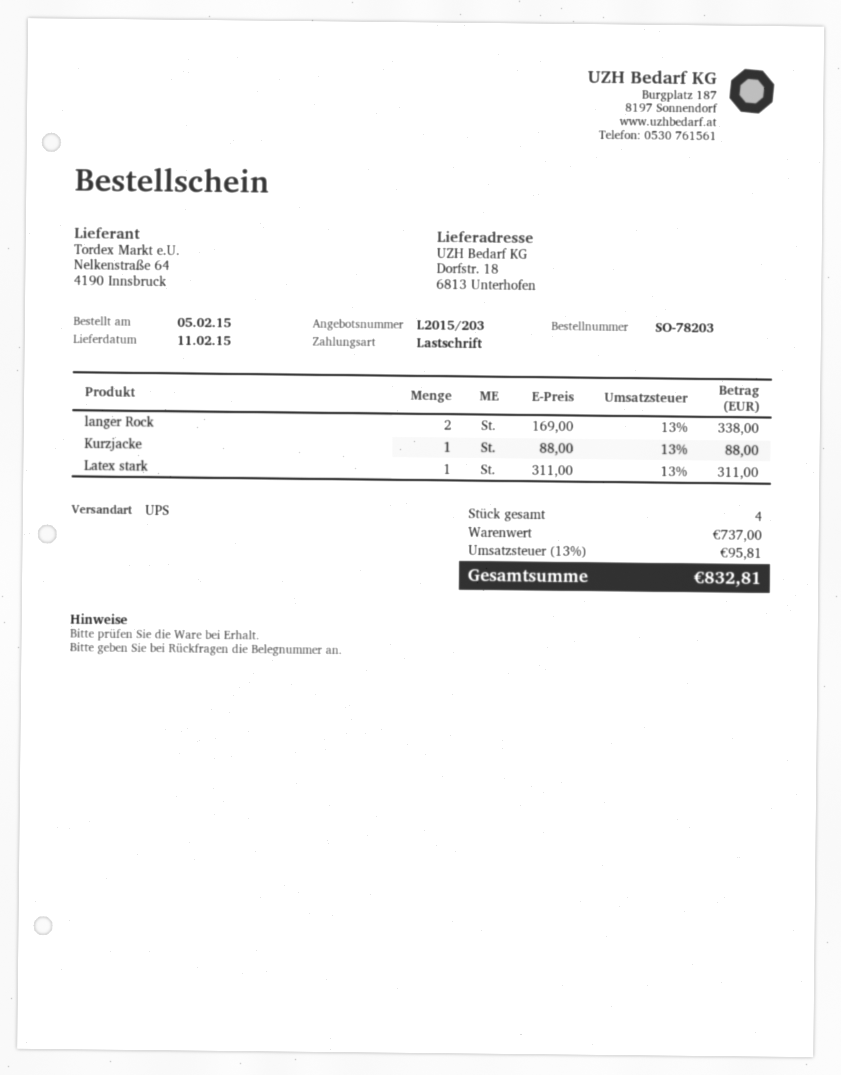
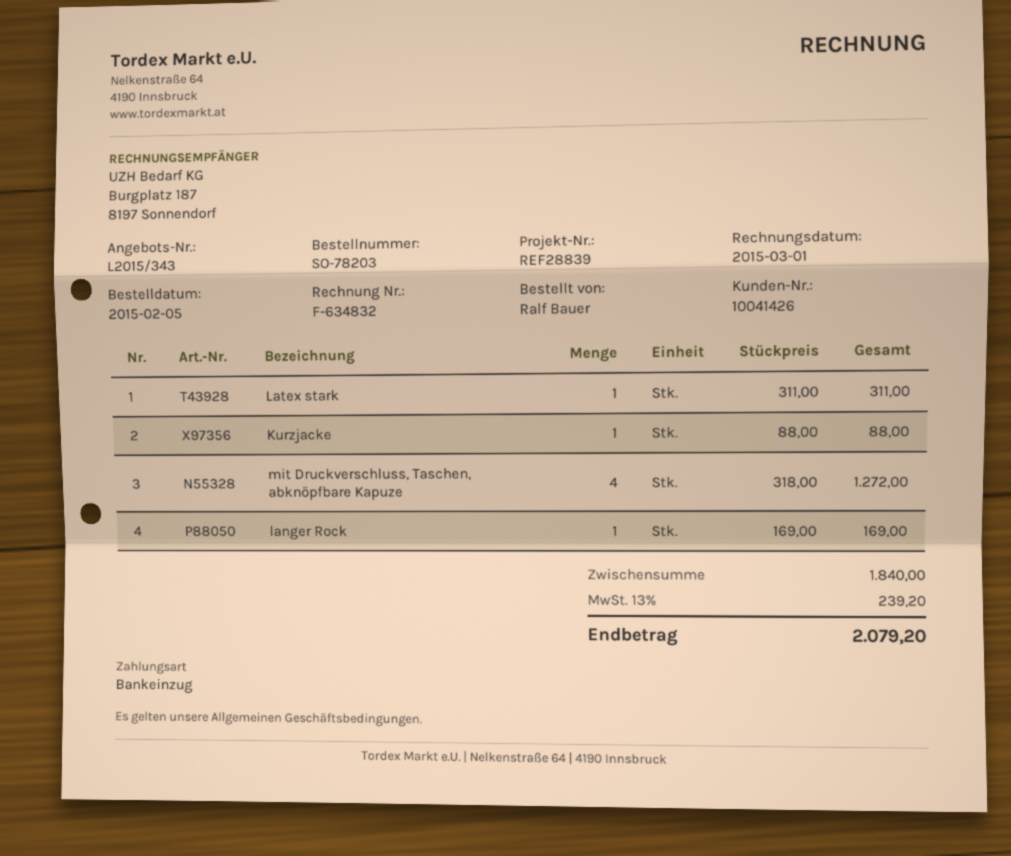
quote number: L2015/203 -> L2015/343
langer Rock: 2 x 169.00 = 338.00 -> 1 x 169.00 = 169.00
mit Druckverschluss, Taschen, abknöpfbare Kapuze: none -> 4 x 318.00 = 1272.00
subtotal: 737.00 -> 1840.00
tax: 13% = 95.81 -> 13% = 239.20
total: 832.81 -> 2079.20

